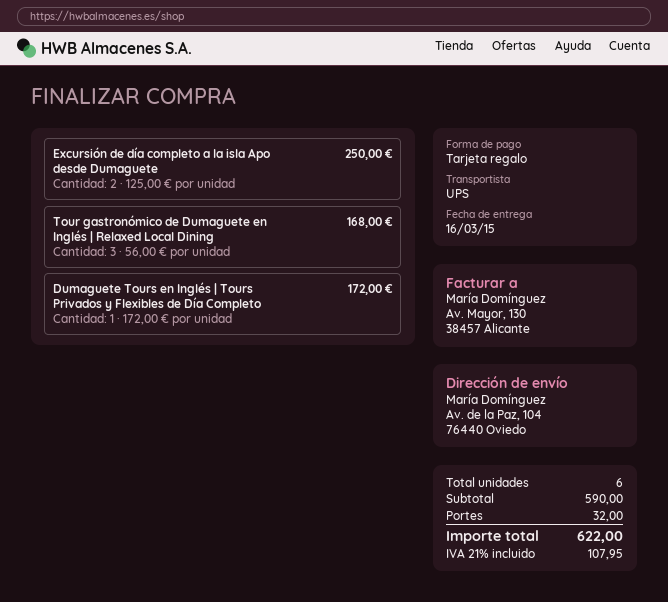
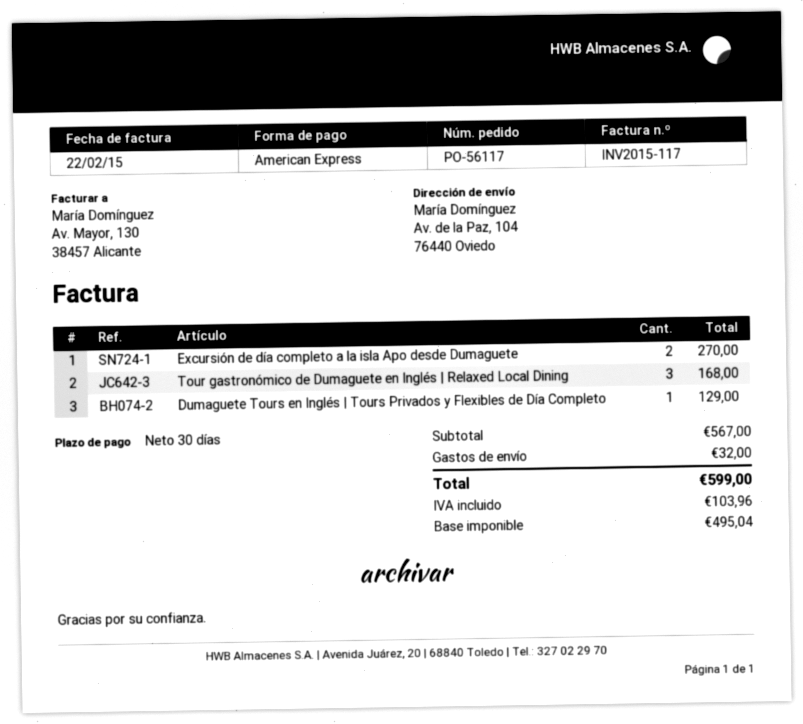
payment method: gift card -> American Express
Excursión de día completo a la isla Apo desde Dumaguete: 2 for 250.00 -> 2 for 270.00
Dumaguete Tours en Inglés | Tours Privados y Flexibles de Día Completo: 1 for 172.00 -> 1 for 129.00
subtotal: 590.00 -> 567.00
tax: 107.95 -> 103.96
total: 622.00 -> 599.00

